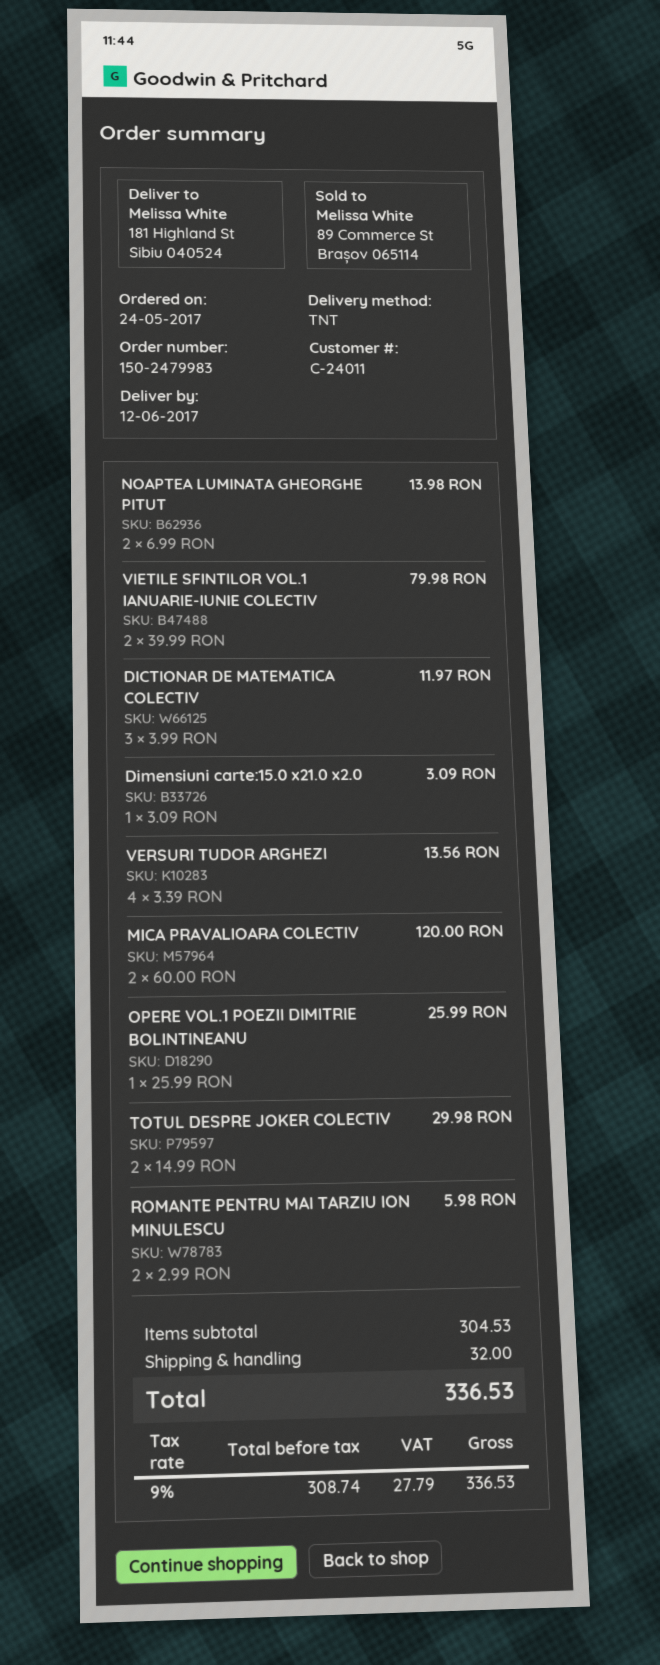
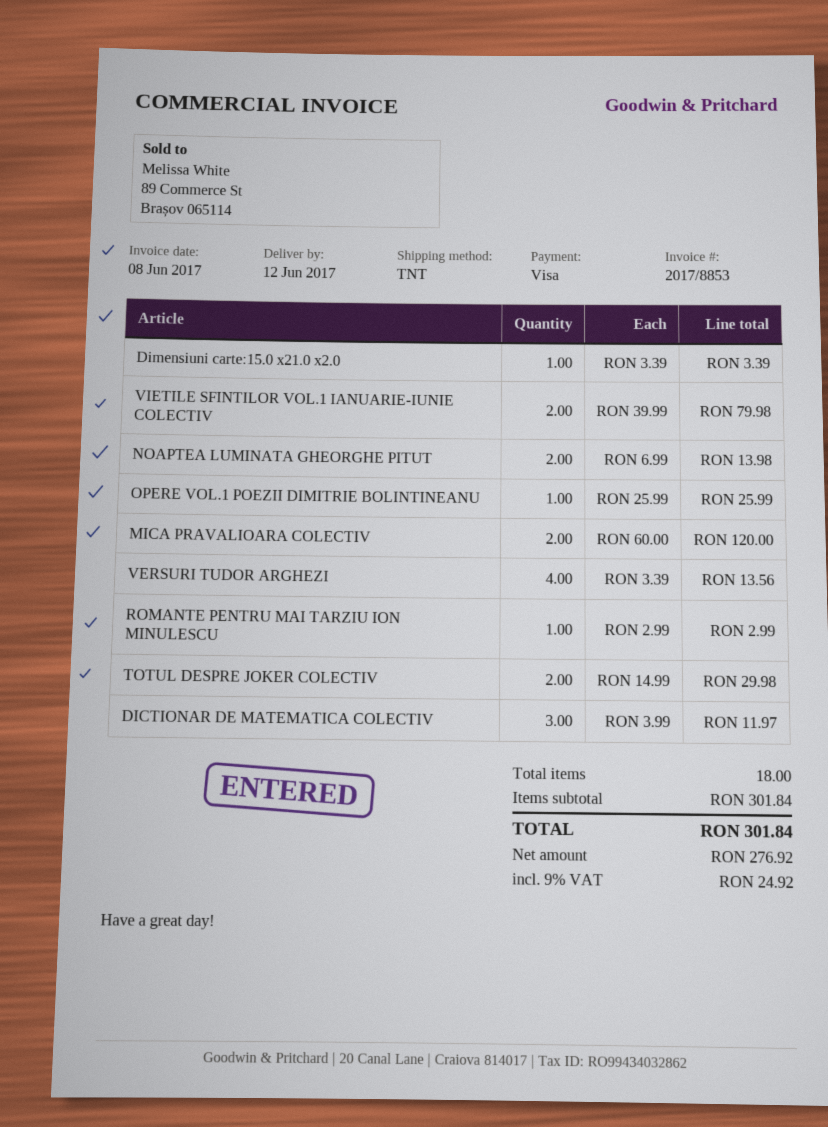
Dimensiuni carte:15.0 x21.0 x2.0: 1 x 3.09 = 3.09 -> 1 x 3.39 = 3.39
ROMANTE PENTRU MAI TARZIU ION MINULESCU: 2 x 2.99 = 5.98 -> 1 x 2.99 = 2.99
subtotal: 304.53 -> 301.84
shipping: 32.00 -> none
net: 308.74 -> 276.92
tax: 9% = 27.79 -> 9% = 24.92
total: 336.53 -> 301.84

